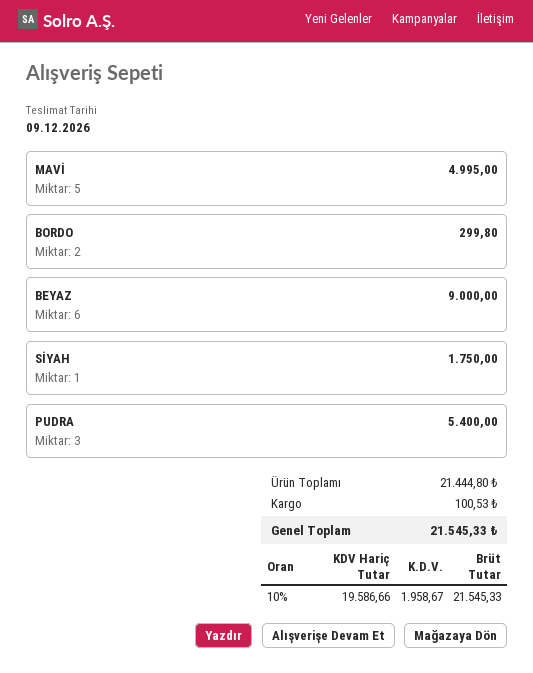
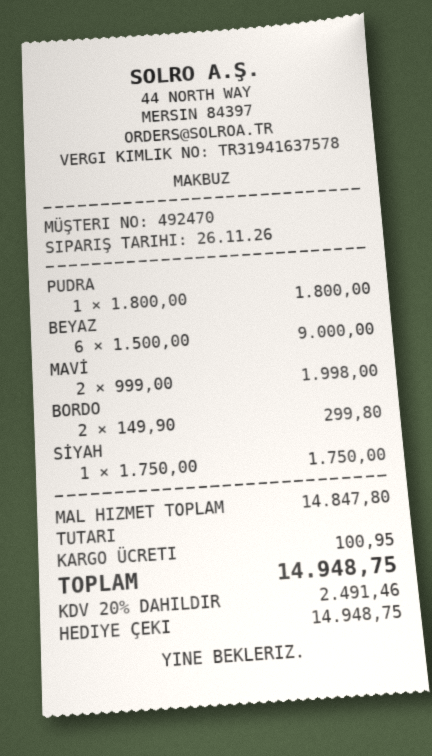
MAVİ: 5 for 4995.00 -> 2 for 1998.00
PUDRA: 3 for 5400.00 -> 1 for 1800.00
subtotal: 21444.80 -> 14847.80
shipping: 100.53 -> 100.95
tax: 10% = 1958.67 -> 20% = 2491.46
total: 21545.33 -> 14948.75

